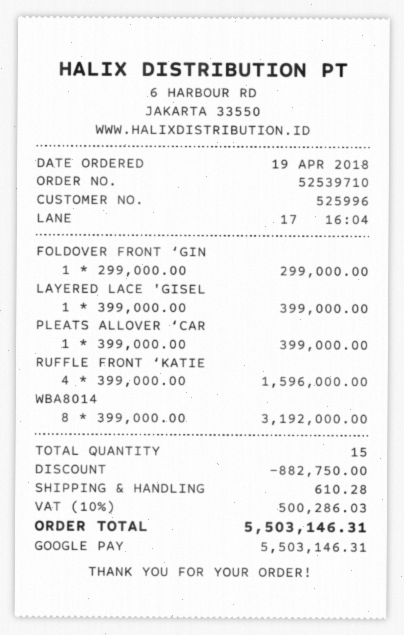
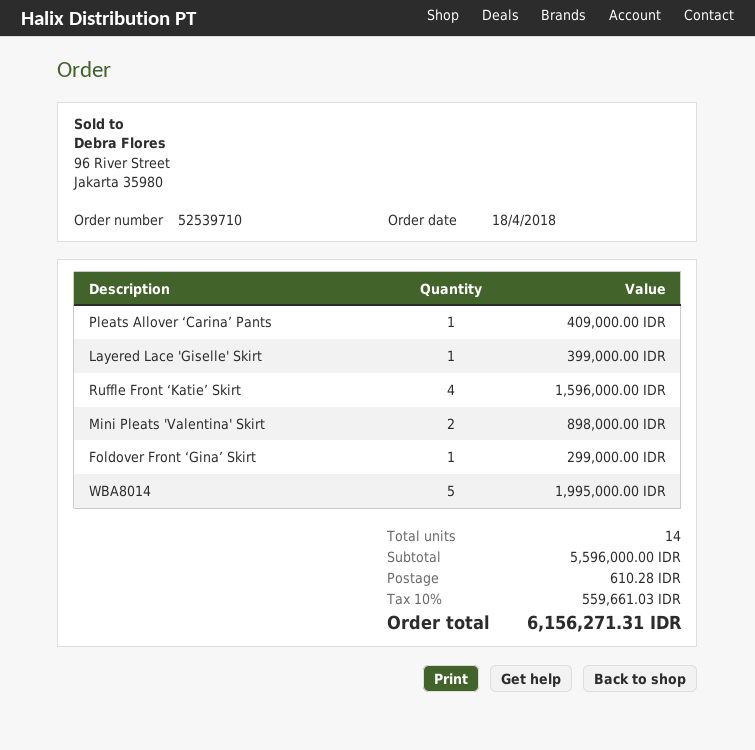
order date: 2018-04-19 -> 2018-04-18
PLEATS ALLOVER ‘CAR: 1 for 399000.00 -> 1 for 409000.00
WBA8014: 8 for 3192000.00 -> 5 for 1995000.00
Mini Pleats 'Valentina' Skirt: none -> 2 for 898000.00
total quantity: 15 -> 14
discount: 882750.00 -> none
tax: 10% = 500286.03 -> 10% = 559661.03
total: 5503146.31 -> 6156271.31

